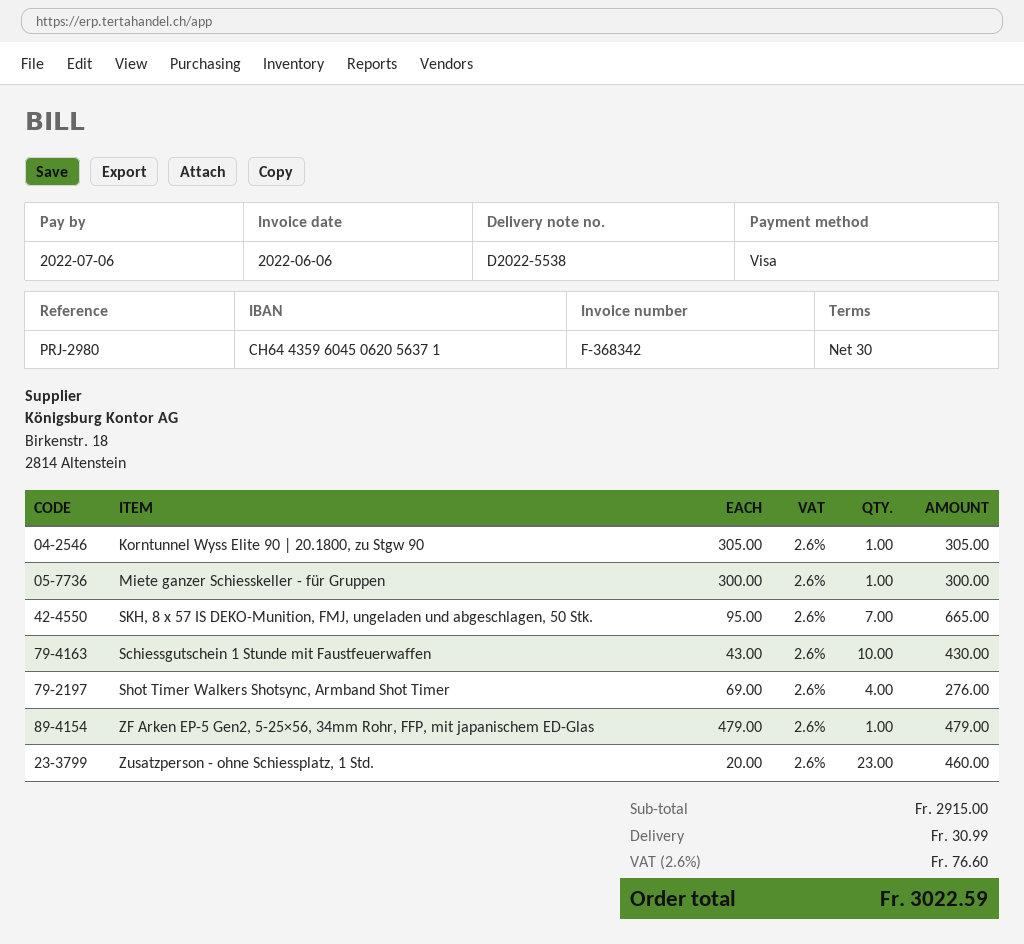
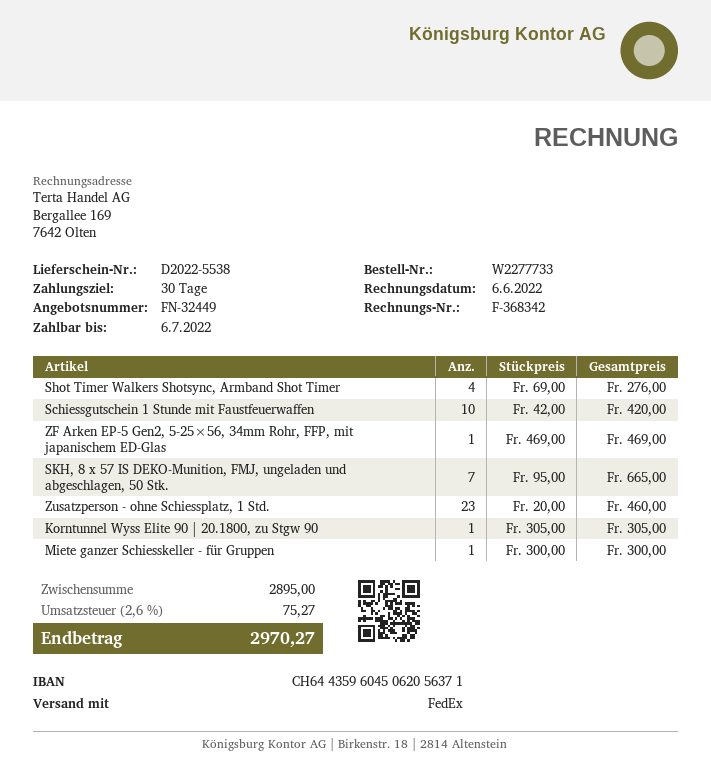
Schiessgutschein 1 Stunde mit Faustfeuerwaffen: 10 x 43.00 = 430.00 -> 10 x 42.00 = 420.00
ZF Arken EP-5 Gen2, 5-25×56, 34mm Rohr, FFP, mit japanischem ED-Glas: 1 x 479.00 = 479.00 -> 1 x 469.00 = 469.00
subtotal: 2915.00 -> 2895.00
shipping: 30.99 -> none
tax: 2.6% = 76.60 -> 2.6% = 75.27
total: 3022.59 -> 2970.27

